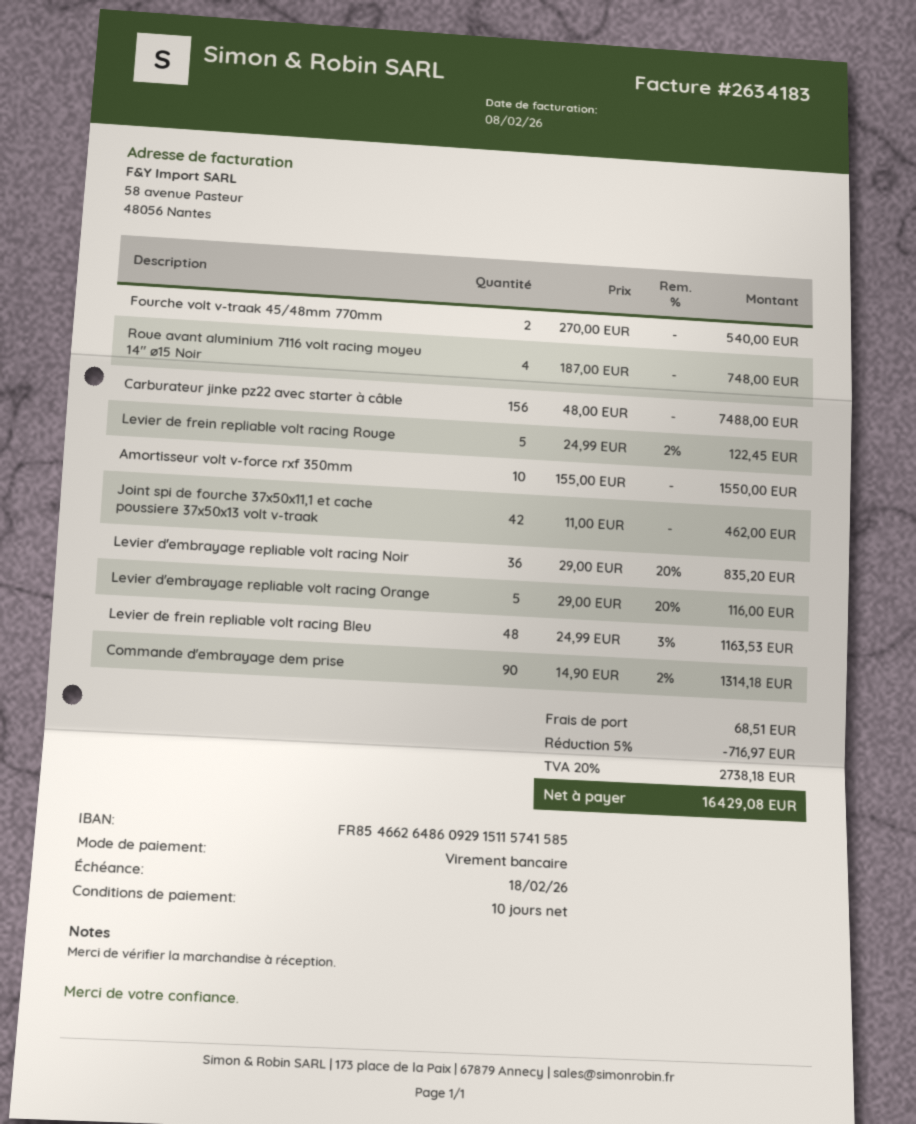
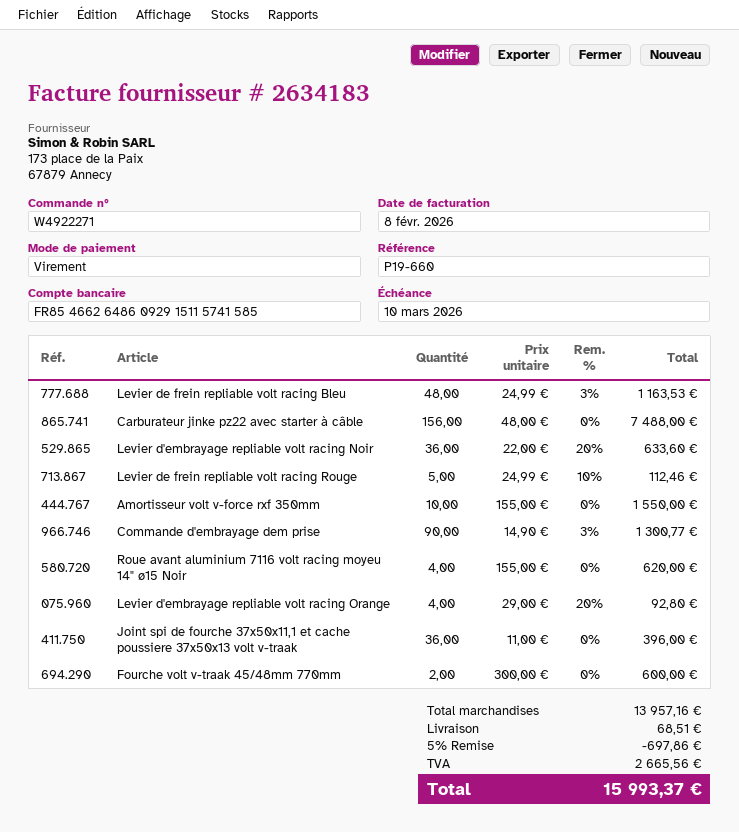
due date: 2026-02-18 -> 2026-03-10
Fourche volt v-traak 45/48mm 770mm: 2 x 270.00 = 540.00 -> 2 x 300.00 = 600.00
Roue avant aluminium 7116 volt racing moyeu 14" ø15 Noir: 4 x 187.00 = 748.00 -> 4 x 155.00 = 620.00
Levier de frein repliable volt racing Rouge: 5 x 24.99 - 2% = 122.45 -> 5 x 24.99 - 10% = 112.46
Joint spi de fourche 37x50x11,1 et cache poussiere 37x50x13 volt v-traak: 42 x 11.00 = 462.00 -> 36 x 11.00 = 396.00
Levier d'embrayage repliable volt racing Noir: 36 x 29.00 - 20% = 835.20 -> 36 x 22.00 - 20% = 633.60
Levier d'embrayage repliable volt racing Orange: 5 x 29.00 - 20% = 116.00 -> 4 x 29.00 - 20% = 92.80
Commande d'embrayage dem prise: 90 x 14.90 - 2% = 1314.18 -> 90 x 14.90 - 3% = 1300.77
discount: 5% = 716.97 -> 5% = 697.86
tax: 2738.18 -> 2665.56
total: 16429.08 -> 15993.37

